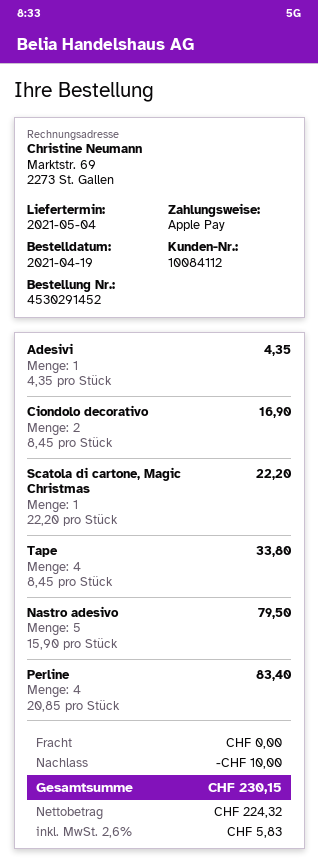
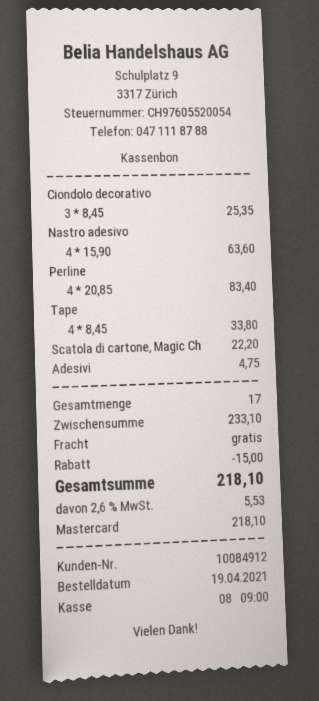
customer number: 10084112 -> 10084912
payment method: Apple Pay -> Mastercard
Adesivi: 1 x 4.35 = 4.35 -> 1 x 4.75 = 4.75
Ciondolo decorativo: 2 x 8.45 = 16.90 -> 3 x 8.45 = 25.35
Nastro adesivo: 5 x 15.90 = 79.50 -> 4 x 15.90 = 63.60
discount: 10.00 -> 15.00
tax: 2.6% = 5.83 -> 2.6% = 5.53
total: 230.15 -> 218.10

